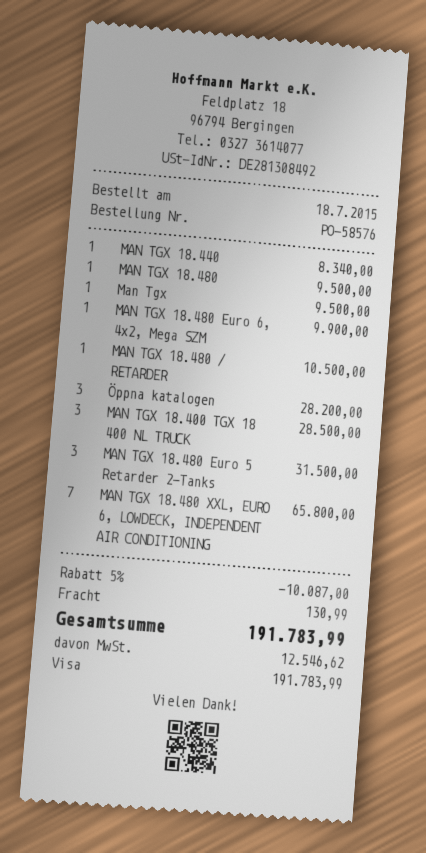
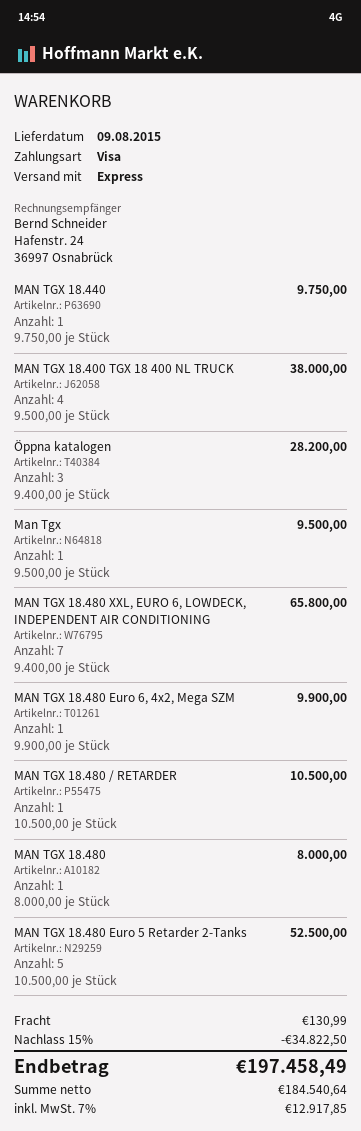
MAN TGX 18.440: 1 for 8340.00 -> 1 for 9750.00
MAN TGX 18.480: 1 for 9500.00 -> 1 for 8000.00
MAN TGX 18.400 TGX 18 400 NL TRUCK: 3 for 28500.00 -> 4 for 38000.00
MAN TGX 18.480 Euro 5 Retarder 2-Tanks: 3 for 31500.00 -> 5 for 52500.00
discount: 5% = 10087.00 -> 15% = 34822.50
tax: 12546.62 -> 12917.85
total: 191783.99 -> 197458.49

